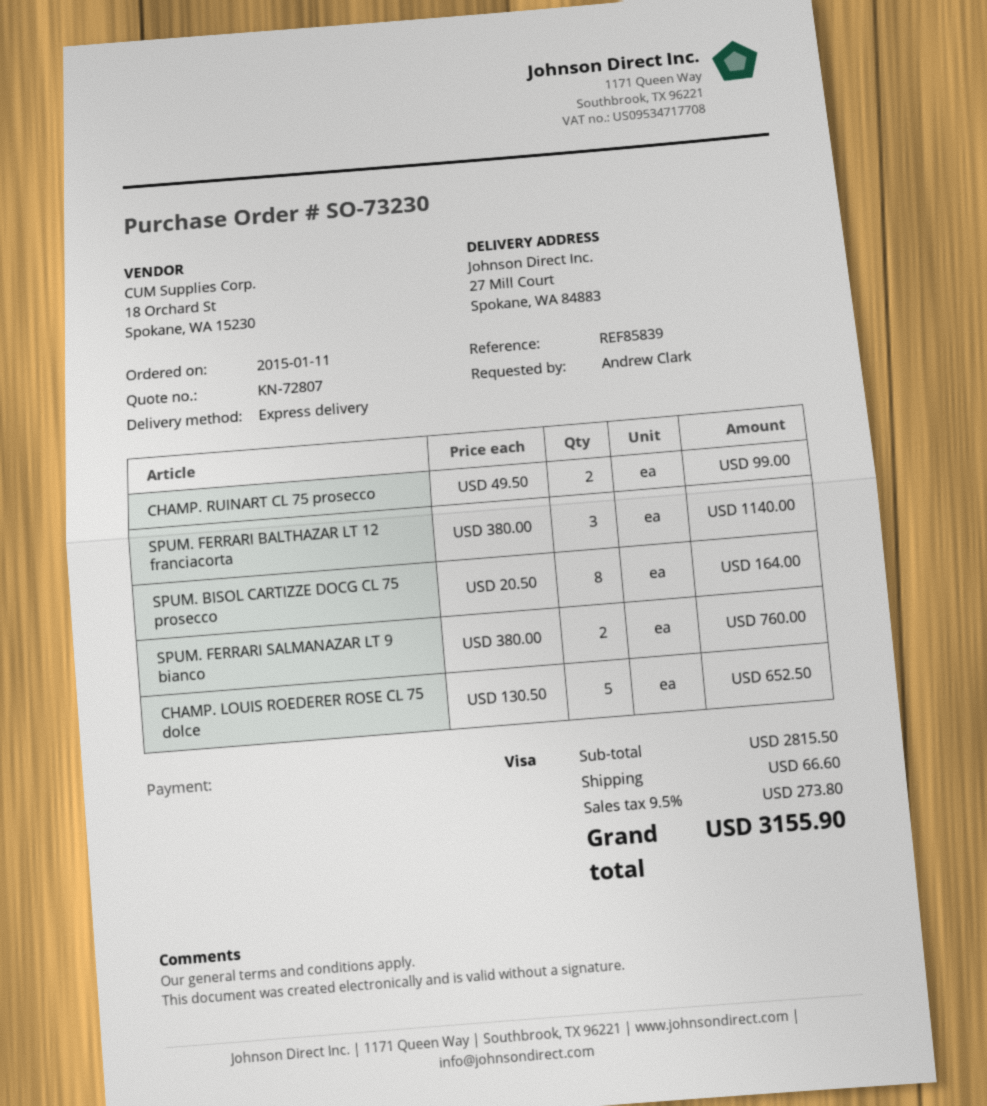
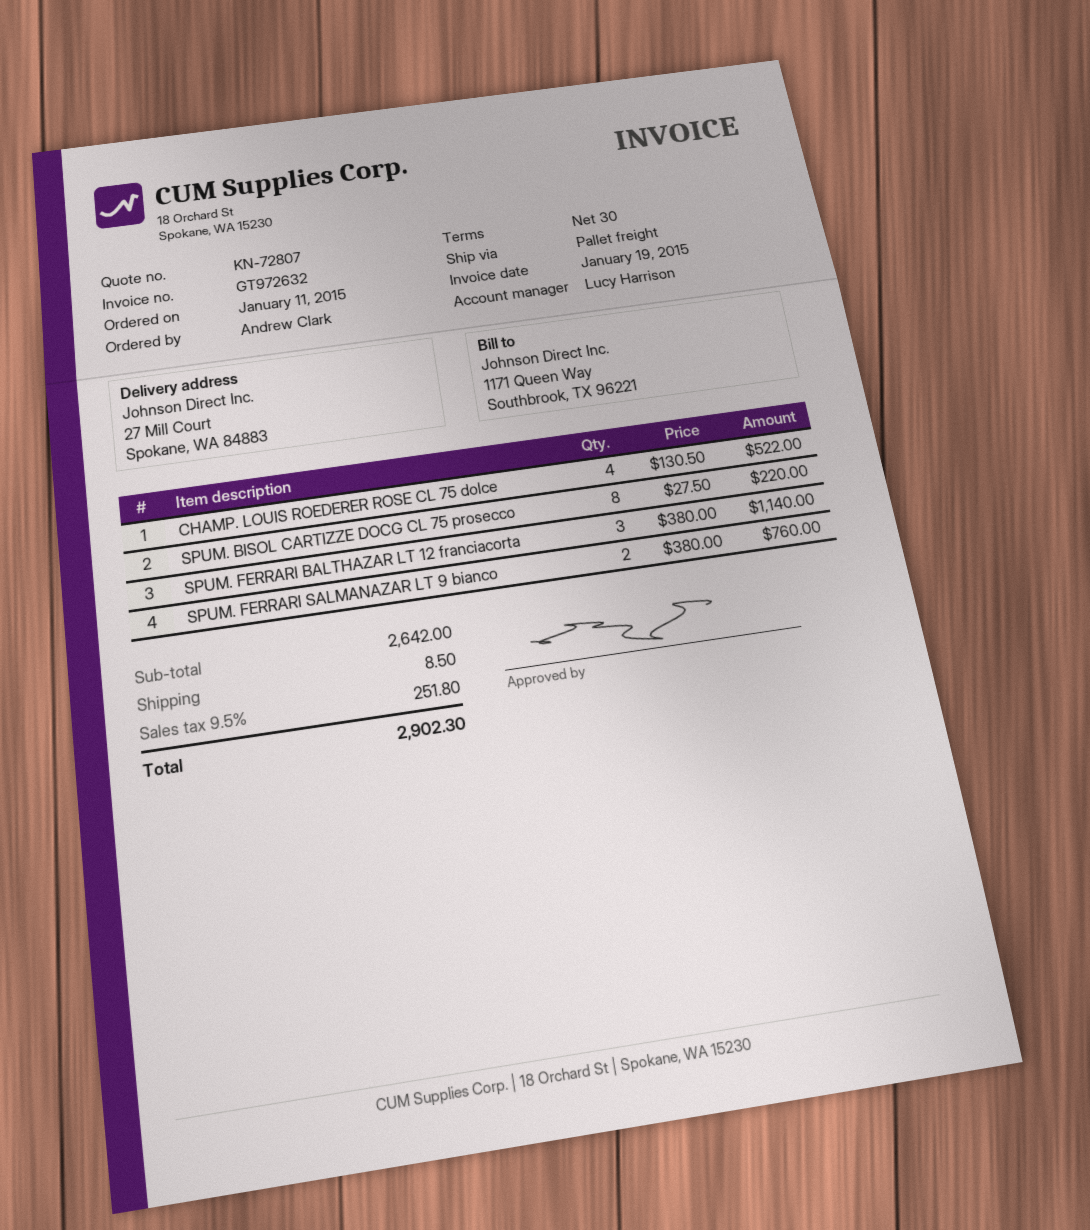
shipping method: express -> pallet freight
CHAMP. RUINART CL 75 prosecco: 2 x 49.50 = 99.00 -> none
SPUM. BISOL CARTIZZE DOCG CL 75 prosecco: 8 x 20.50 = 164.00 -> 8 x 27.50 = 220.00
CHAMP. LOUIS ROEDERER ROSE CL 75 dolce: 5 x 130.50 = 652.50 -> 4 x 130.50 = 522.00
subtotal: 2815.50 -> 2642.00
shipping: 66.60 -> 8.50
tax: 9.5% = 273.80 -> 9.5% = 251.80
total: 3155.90 -> 2902.30

